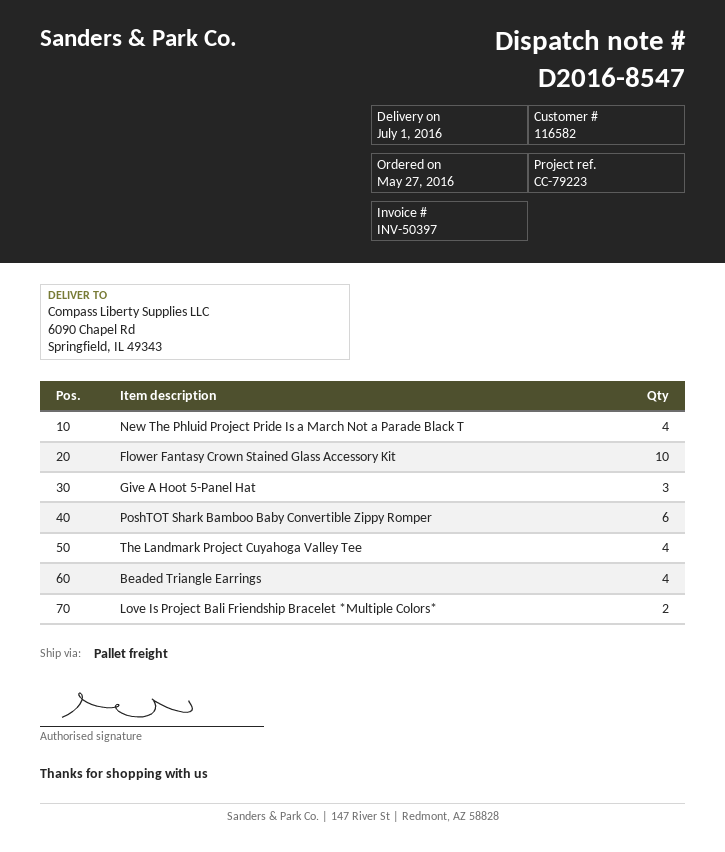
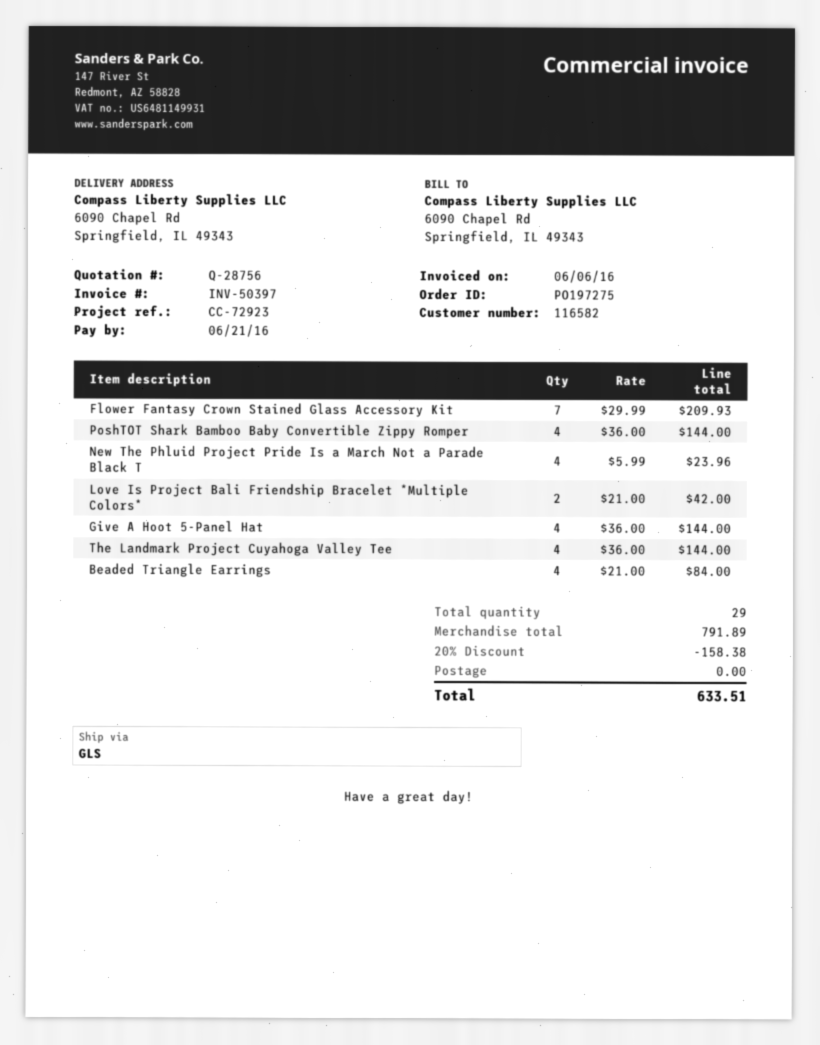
reference: CC-79223 -> CC-72923
shipping method: pallet freight -> GLS
Flower Fantasy Crown Stained Glass Accessory Kit: 10 -> 7
Give A Hoot 5-Panel Hat: 3 -> 4
PoshTOT Shark Bamboo Baby Convertible Zippy Romper: 6 -> 4

